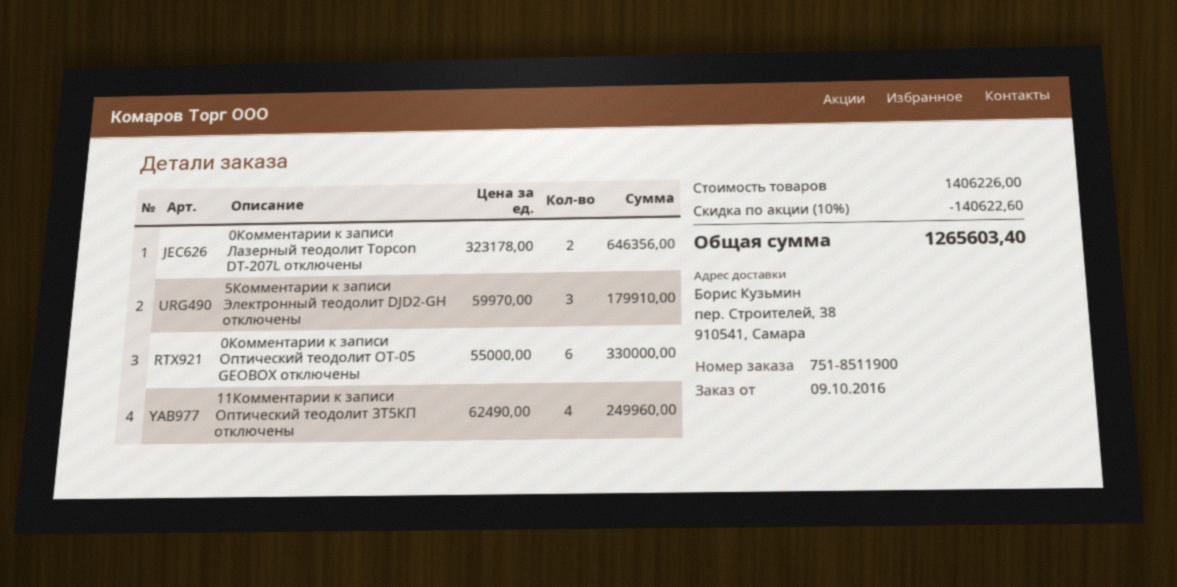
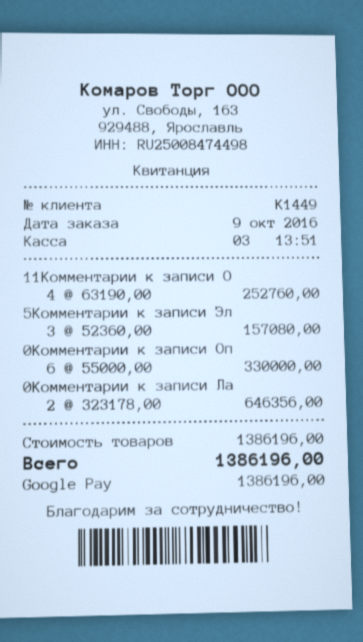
5Комментарии к записи Электронный теодолит DJD2-GH отключены: 3 x 59970.00 = 179910.00 -> 3 x 52360.00 = 157080.00
11Комментарии к записи Оптический теодолит 3Т5КП отключены: 4 x 62490.00 = 249960.00 -> 4 x 63190.00 = 252760.00
subtotal: 1406226.00 -> 1386196.00
discount: 10% = 140622.60 -> none
total: 1265603.40 -> 1386196.00

